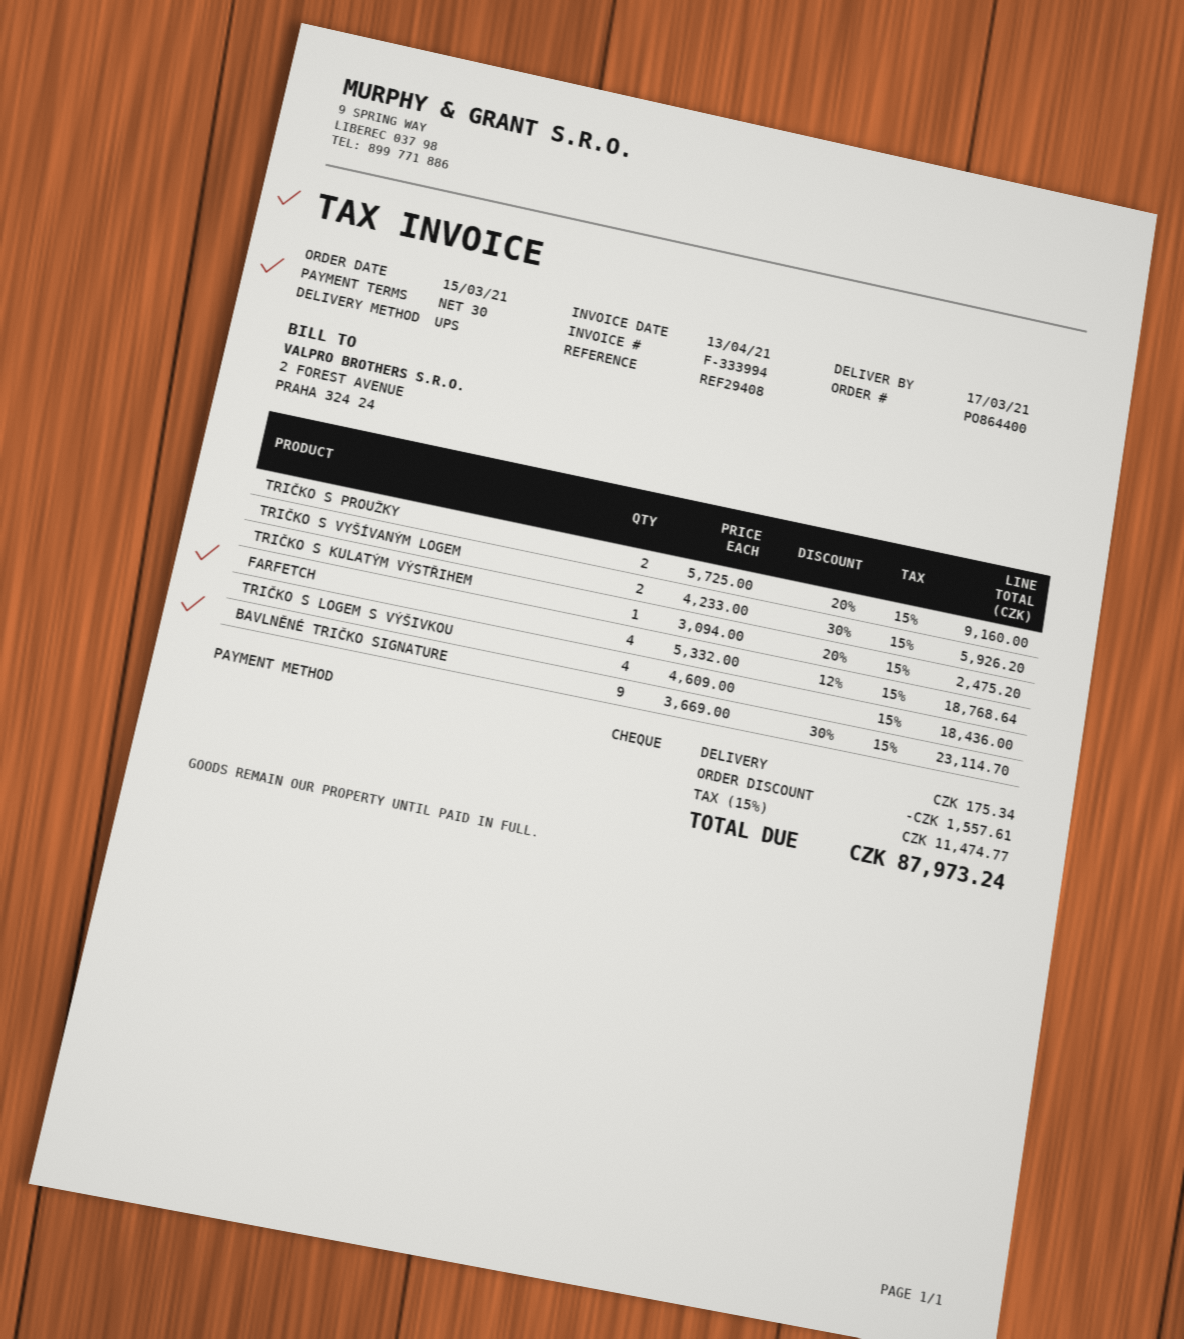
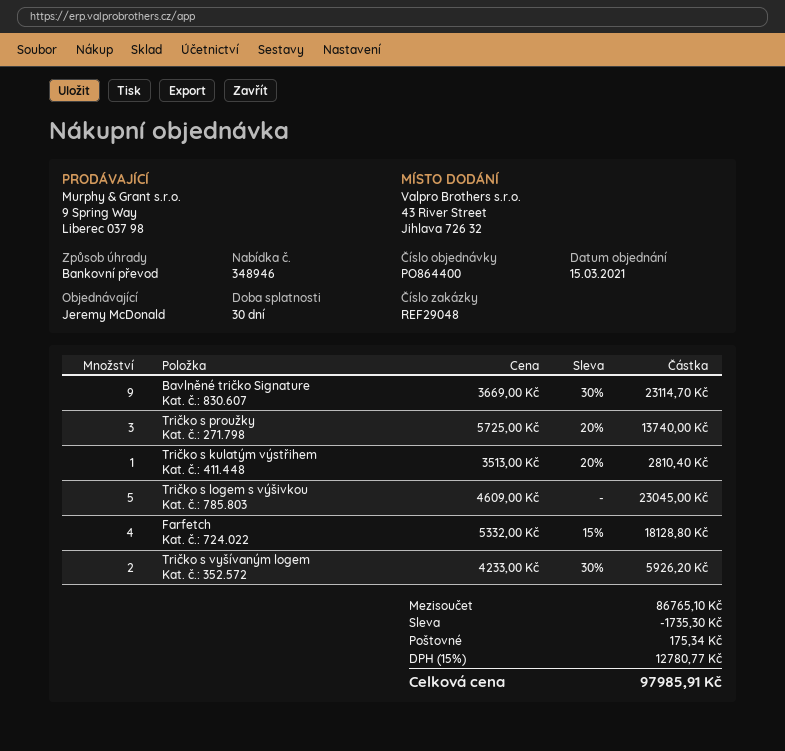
reference: REF29408 -> REF29048
payment method: cheque -> bank transfer
TRIČKO S PROUŽKY: 2 x 5725.00 - 20% = 9160.00 -> 3 x 5725.00 - 20% = 13740.00
TRIČKO S KULATÝM VÝSTŘIHEM: 1 x 3094.00 - 20% = 2475.20 -> 1 x 3513.00 - 20% = 2810.40
FARFETCH: 4 x 5332.00 - 12% = 18768.64 -> 4 x 5332.00 - 15% = 18128.80
TRIČKO S LOGEM S VÝŠIVKOU: 4 x 4609.00 = 18436.00 -> 5 x 4609.00 = 23045.00
discount: 1557.61 -> 1735.30
tax: 15% = 11474.77 -> 15% = 12780.77
total: 87973.24 -> 97985.91

